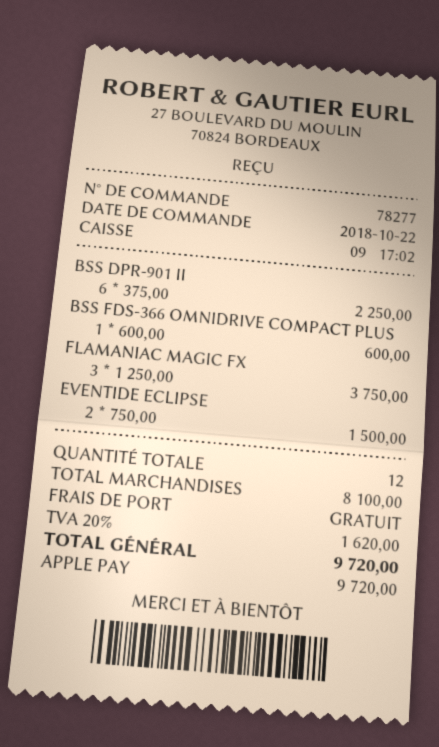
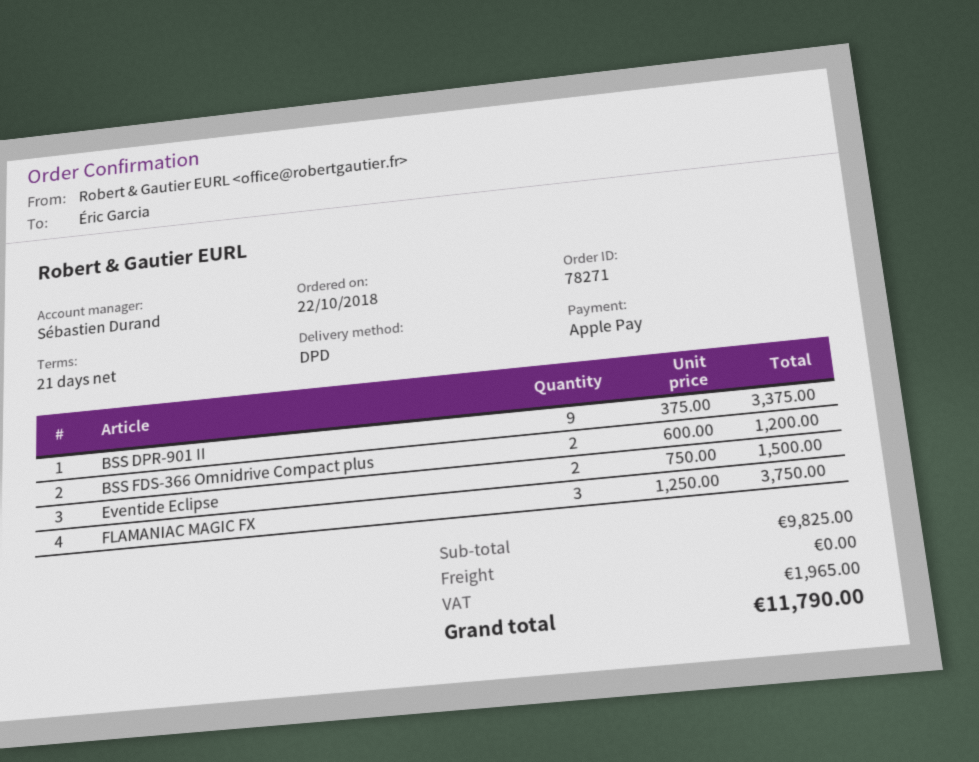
order number: 78277 -> 78271
BSS DPR-901 II: 6 x 375.00 = 2250.00 -> 9 x 375.00 = 3375.00
BSS FDS‑366 OMNIDRIVE COMPACT PLUS: 1 x 600.00 = 600.00 -> 2 x 600.00 = 1200.00
subtotal: 8100.00 -> 9825.00
tax: 1620.00 -> 1965.00
total: 9720.00 -> 11790.00

